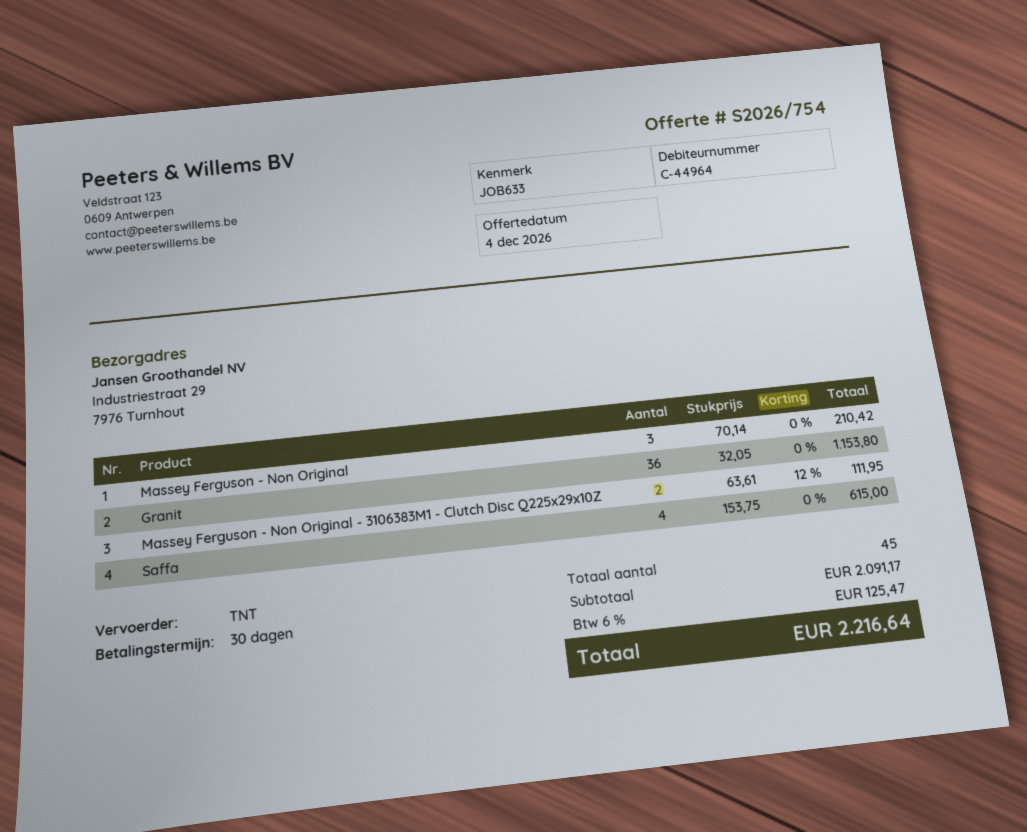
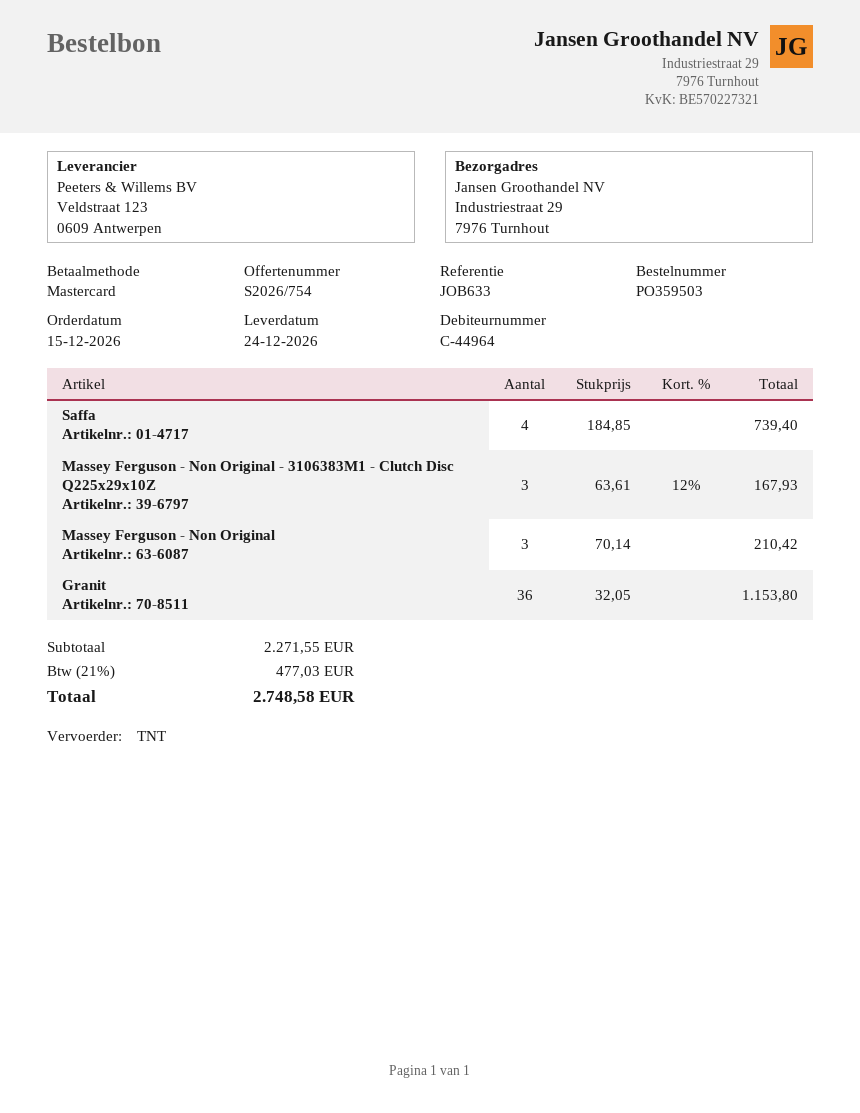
Massey Ferguson - Non Original - 3106383M1 - Clutch Disc Q225x29x10Z: 2 x 63.61 - 12% = 111.95 -> 3 x 63.61 - 12% = 167.93
Saffa: 4 x 153.75 = 615.00 -> 4 x 184.85 = 739.40
subtotal: 2091.17 -> 2271.55
tax: 6% = 125.47 -> 21% = 477.03
total: 2216.64 -> 2748.58

